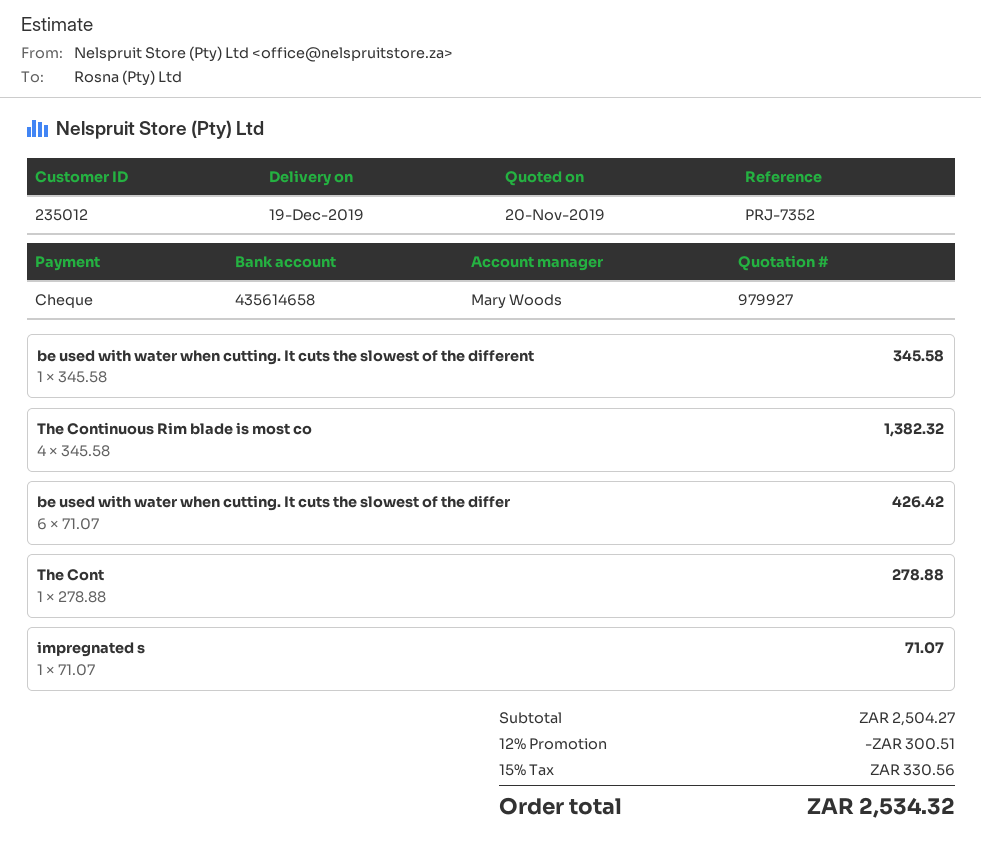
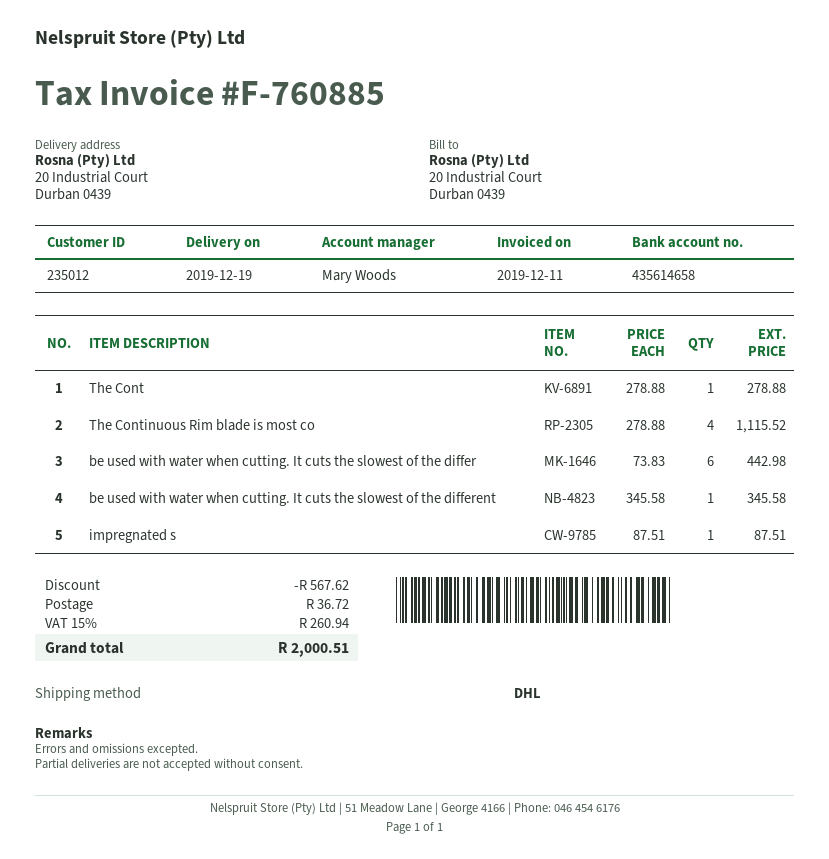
The Continuous Rim blade is most co: 4 x 345.58 = 1382.32 -> 4 x 278.88 = 1115.52
be used with water when cutting. It cuts the slowest of the differ: 6 x 71.07 = 426.42 -> 6 x 73.83 = 442.98
impregnated s: 1 x 71.07 = 71.07 -> 1 x 87.51 = 87.51
discount: 300.51 -> 567.62
shipping: none -> 36.72
tax: 15% = 330.56 -> 15% = 260.94
total: 2534.32 -> 2000.51

